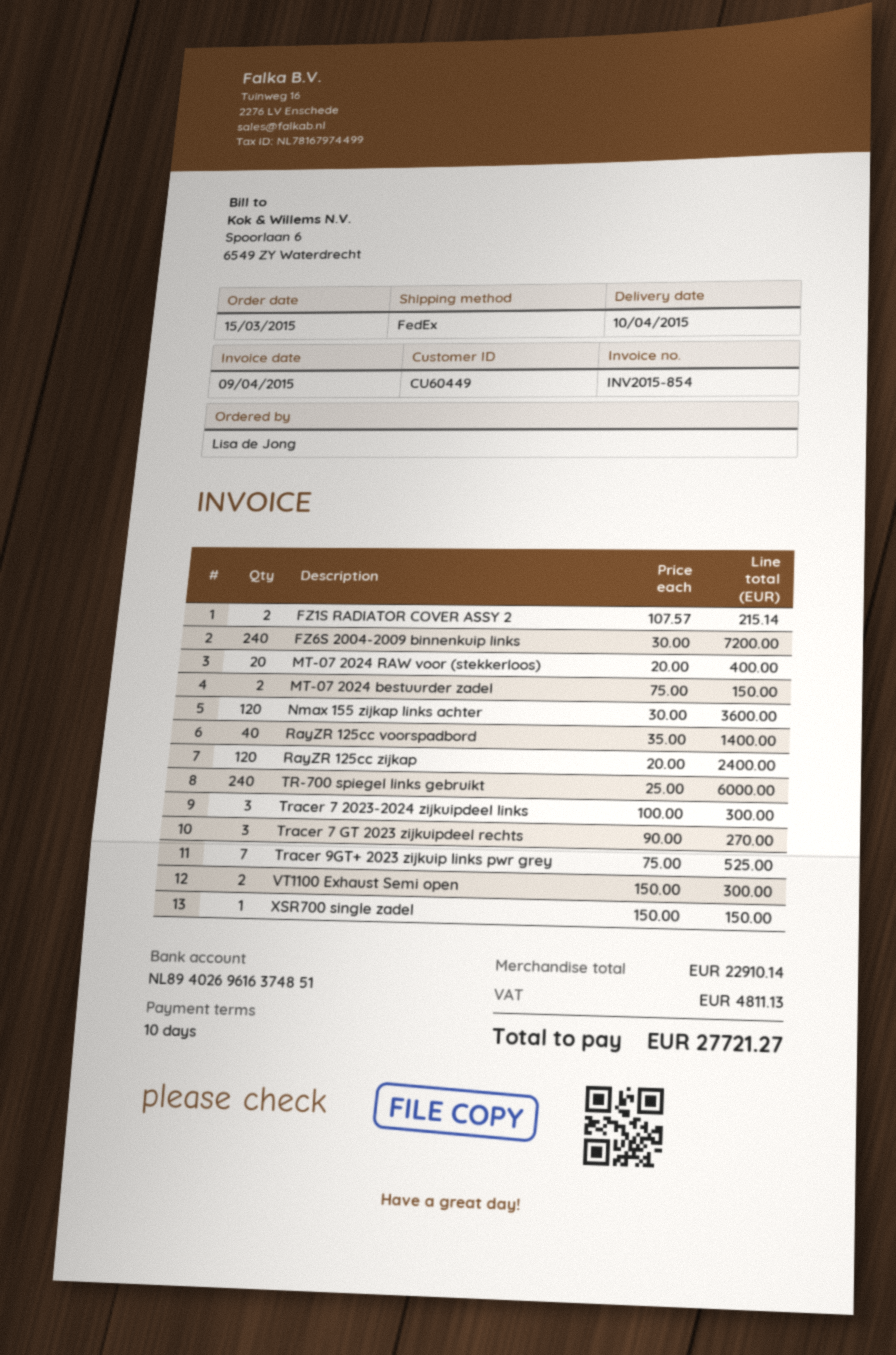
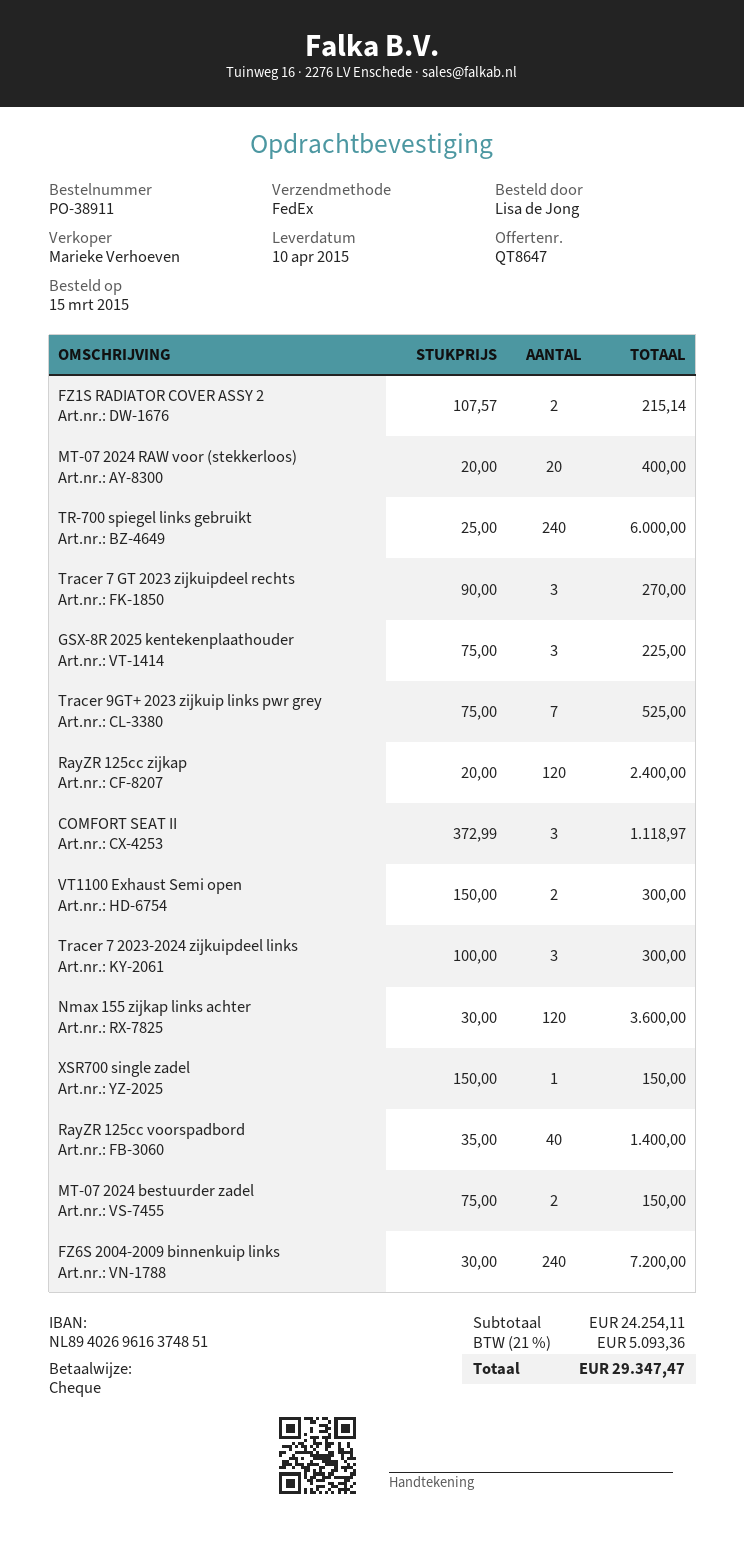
GSX-8R 2025 kentekenplaathouder: none -> 3 x 75.00 = 225.00
COMFORT SEAT II: none -> 3 x 372.99 = 1118.97
subtotal: 22910.14 -> 24254.11
tax: 4811.13 -> 5093.36
total: 27721.27 -> 29347.47

